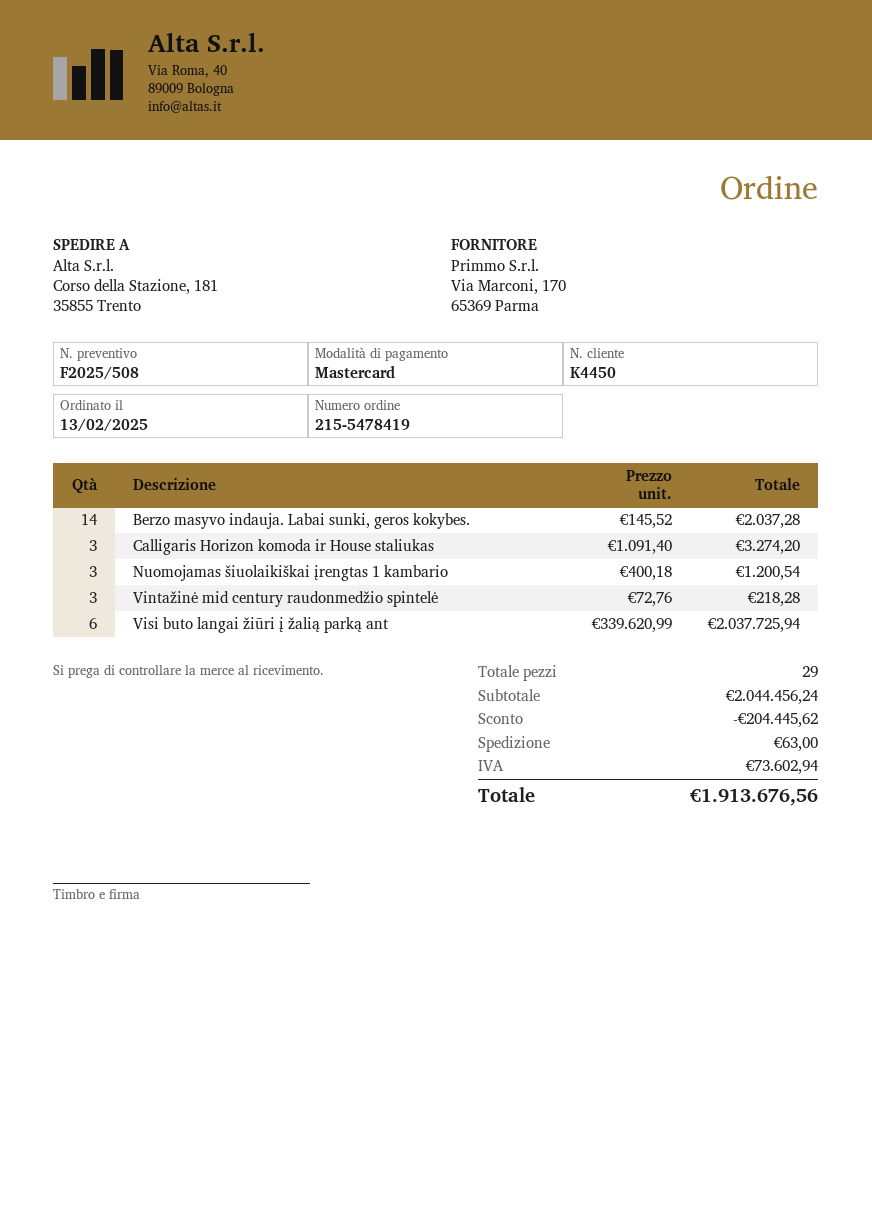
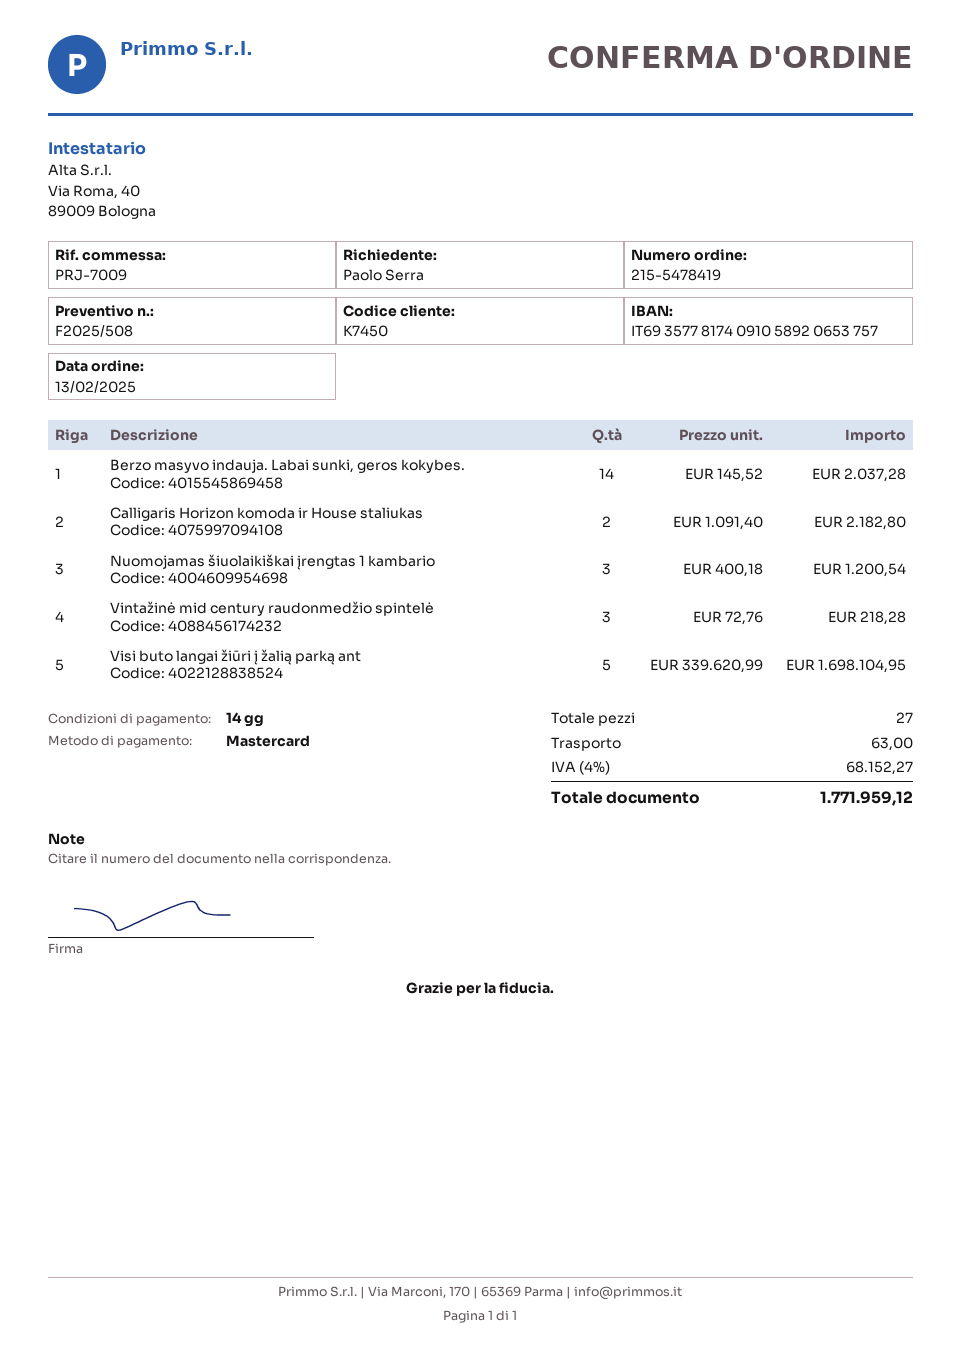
customer number: K4450 -> K7450
Calligaris Horizon komoda ir House staliukas: 3 x 1091.40 = 3274.20 -> 2 x 1091.40 = 2182.80
Visi buto langai žiūri į žalią parką ant: 6 x 339620.99 = 2037725.94 -> 5 x 339620.99 = 1698104.95
total quantity: 29 -> 27
discount: 204445.62 -> none
tax: 73602.94 -> 68152.27
total: 1913676.56 -> 1771959.12

